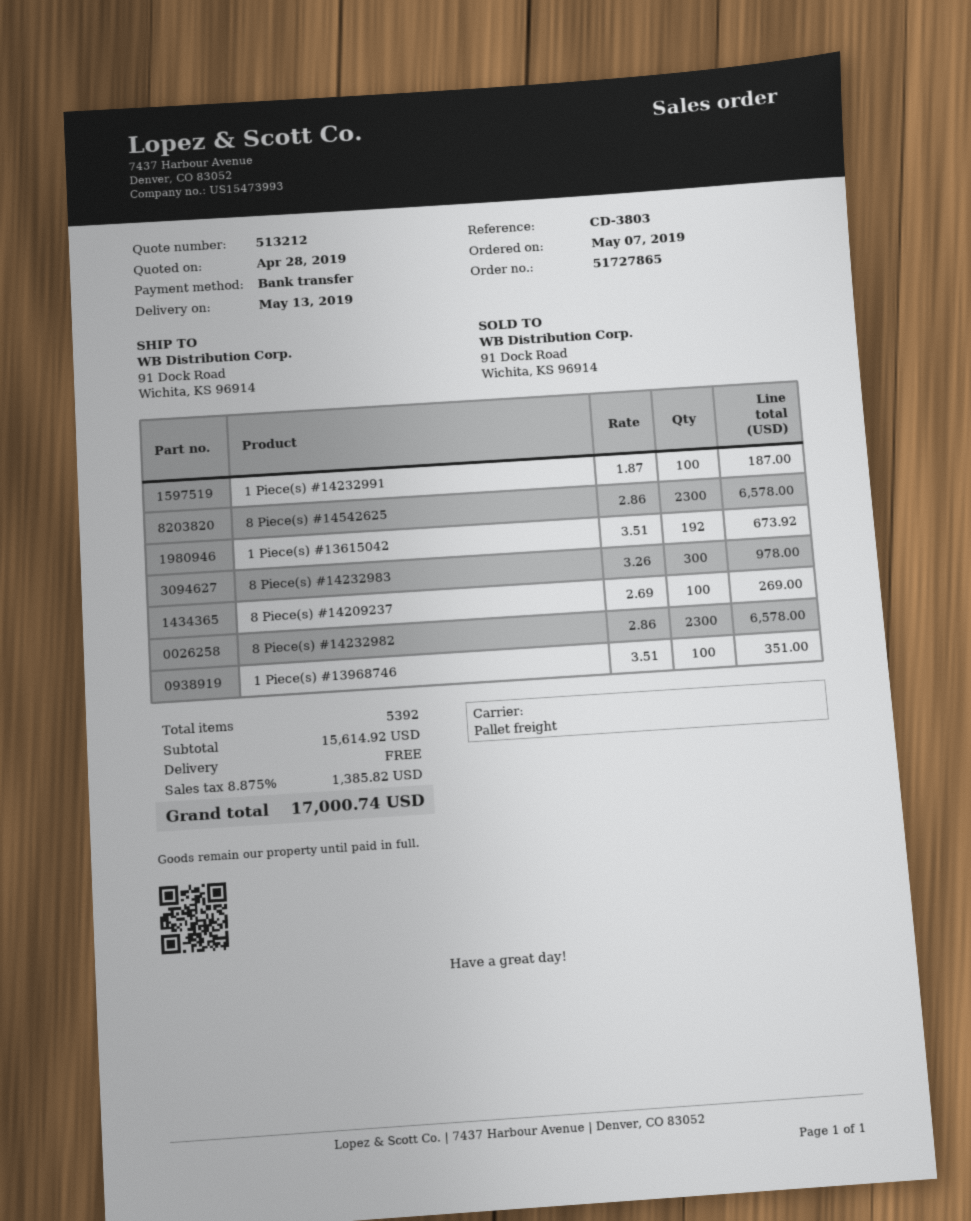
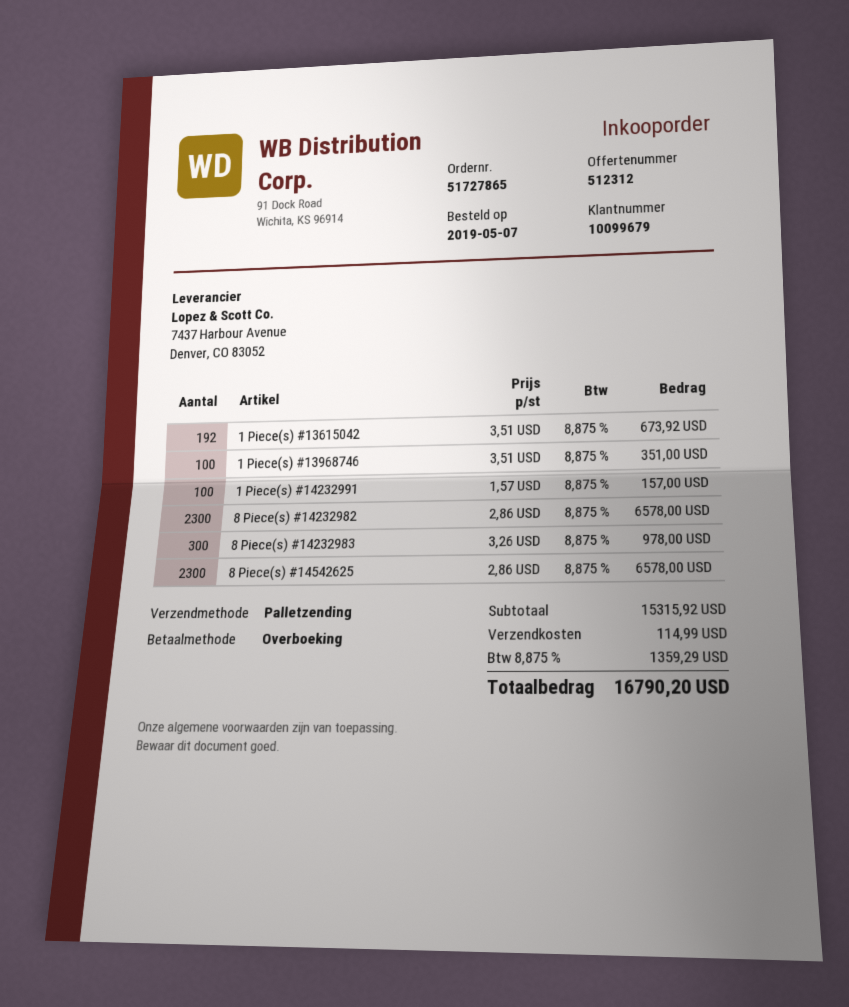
quote number: 513212 -> 512312
1 Piece(s) #14232991: 100 x 1.87 = 187.00 -> 100 x 1.57 = 157.00
8 Piece(s) #14209237: 100 x 2.69 = 269.00 -> none
subtotal: 15614.92 -> 15315.92
shipping: 0.00 -> 114.99
tax: 8.875% = 1385.82 -> 8.875% = 1359.29
total: 17000.74 -> 16790.20

